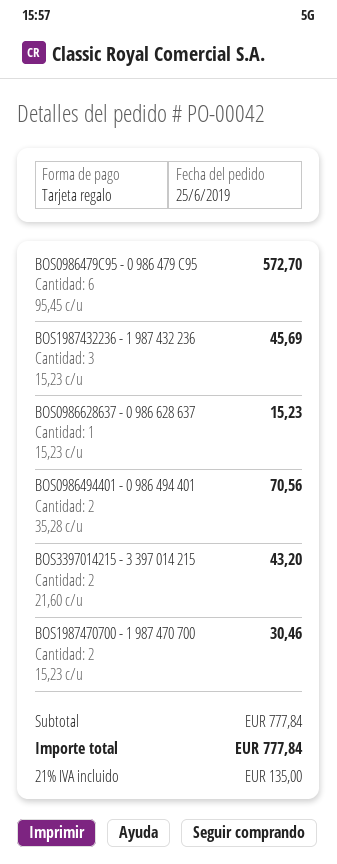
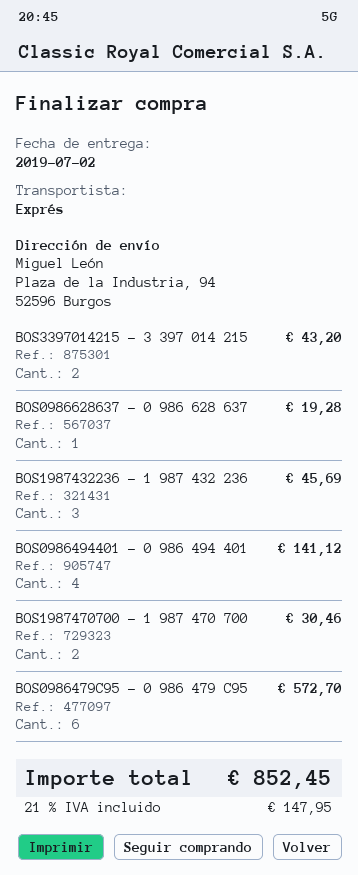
BOS0986628637 - 0 986 628 637: 1 for 15.23 -> 1 for 19.28
BOS0986494401 - 0 986 494 401: 2 for 70.56 -> 4 for 141.12
tax: 21% = 135.00 -> 21% = 147.95
total: 777.84 -> 852.45

